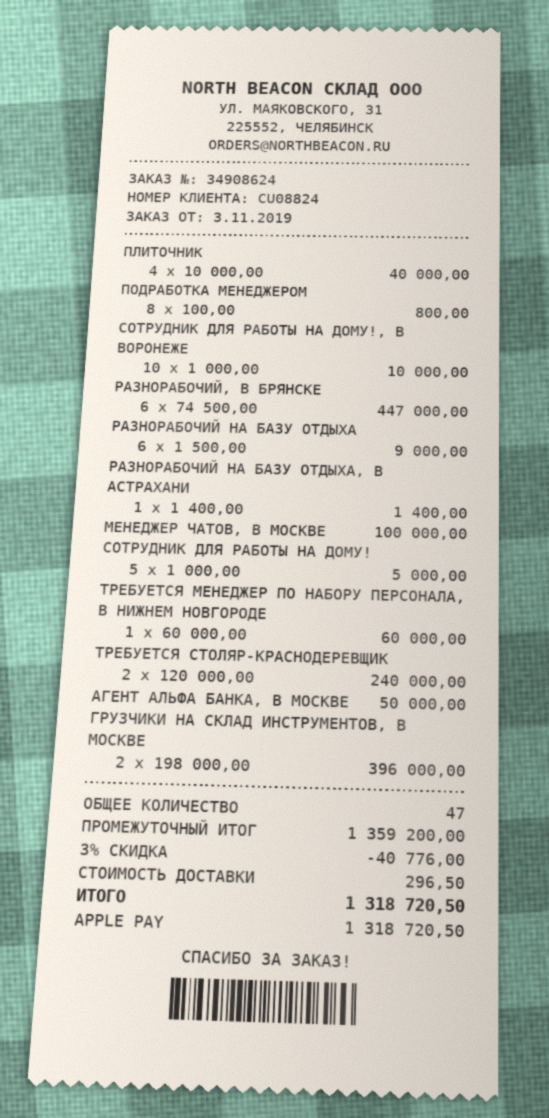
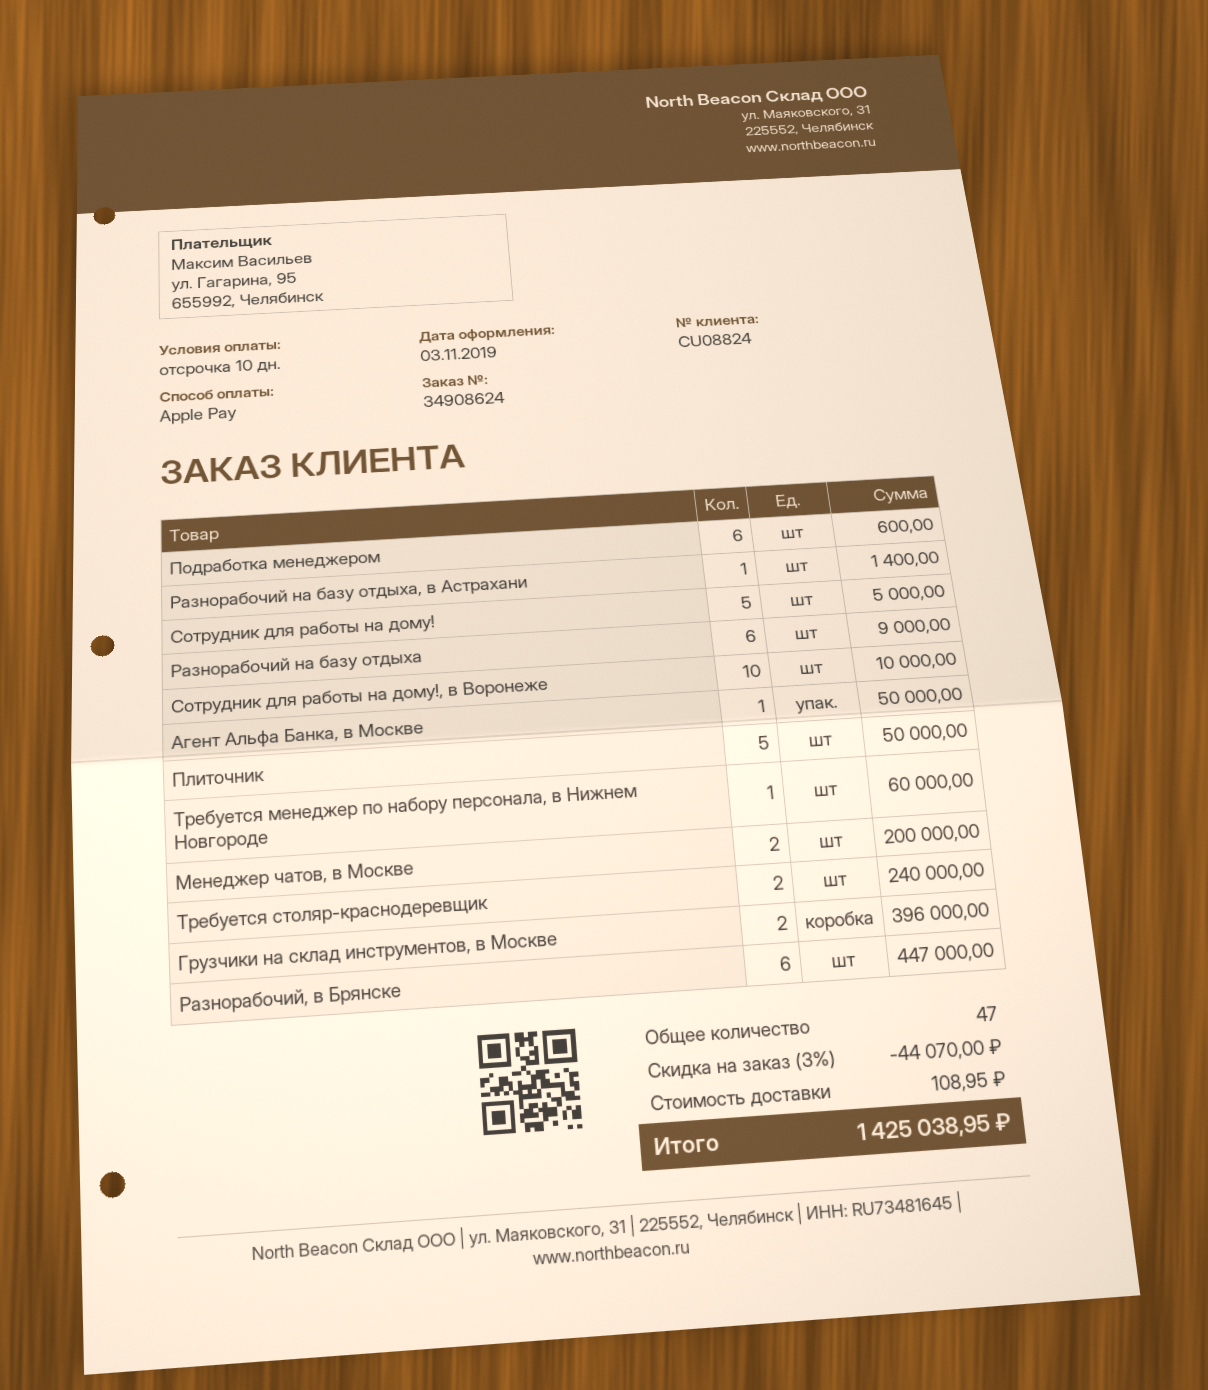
ПЛИТОЧНИК: 4 for 40000.00 -> 5 for 50000.00
ПОДРАБОТКА МЕНЕДЖЕРОМ: 8 for 800.00 -> 6 for 600.00
МЕНЕДЖЕР ЧАТОВ, В МОСКВЕ: 1 for 100000.00 -> 2 for 200000.00
discount: 3% = 40776.00 -> 3% = 44070.00
shipping: 296.50 -> 108.95
total: 1318720.50 -> 1425038.95

